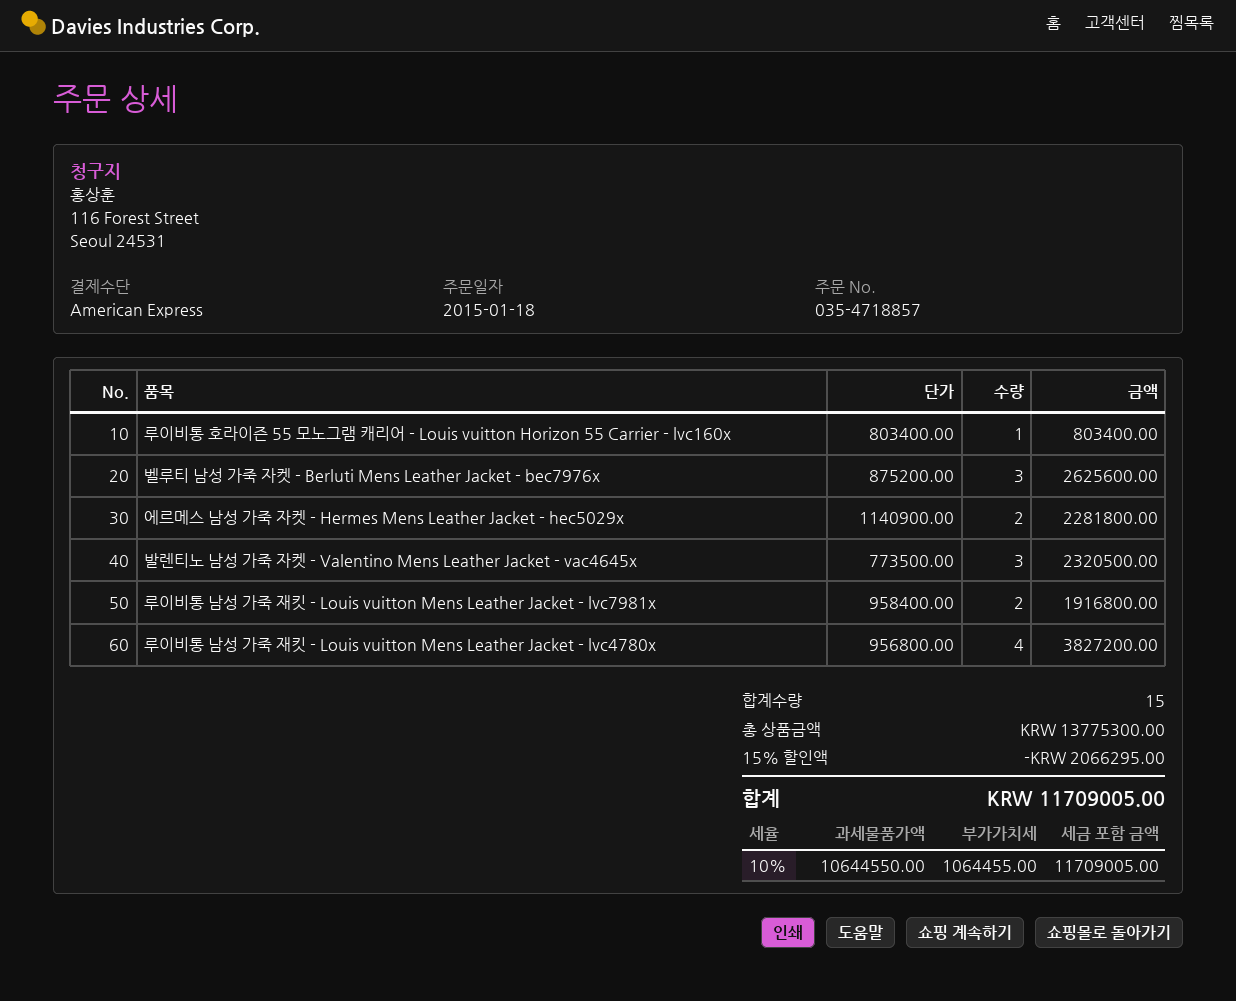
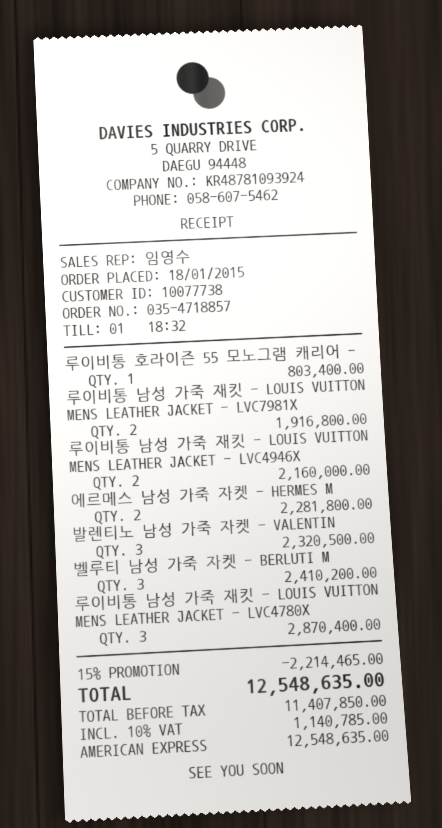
벨루티 남성 가죽 자켓 - Berluti Mens Leather Jacket - bec7976x: 3 for 2625600.00 -> 3 for 2410200.00
루이비통 남성 가죽 재킷 - Louis vuitton Mens Leather Jacket - lvc4780x: 4 for 3827200.00 -> 3 for 2870400.00
루이비통 남성 가죽 재킷 - LOUIS VUITTON MENS LEATHER JACKET - LVC4946X: none -> 2 for 2160000.00
discount: 15% = 2066295.00 -> 15% = 2214465.00
net: 10644550.00 -> 11407850.00
tax: 10% = 1064455.00 -> 10% = 1140785.00
total: 11709005.00 -> 12548635.00

